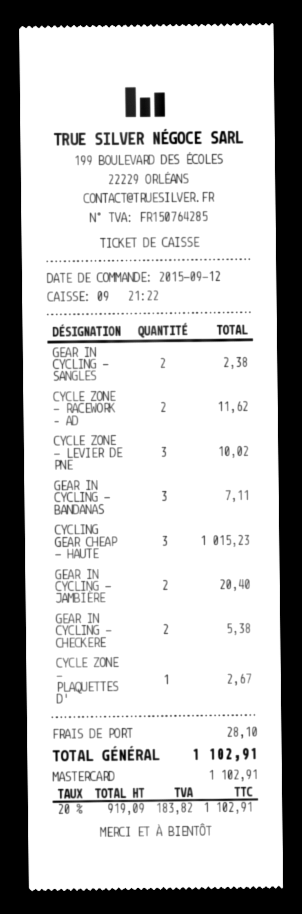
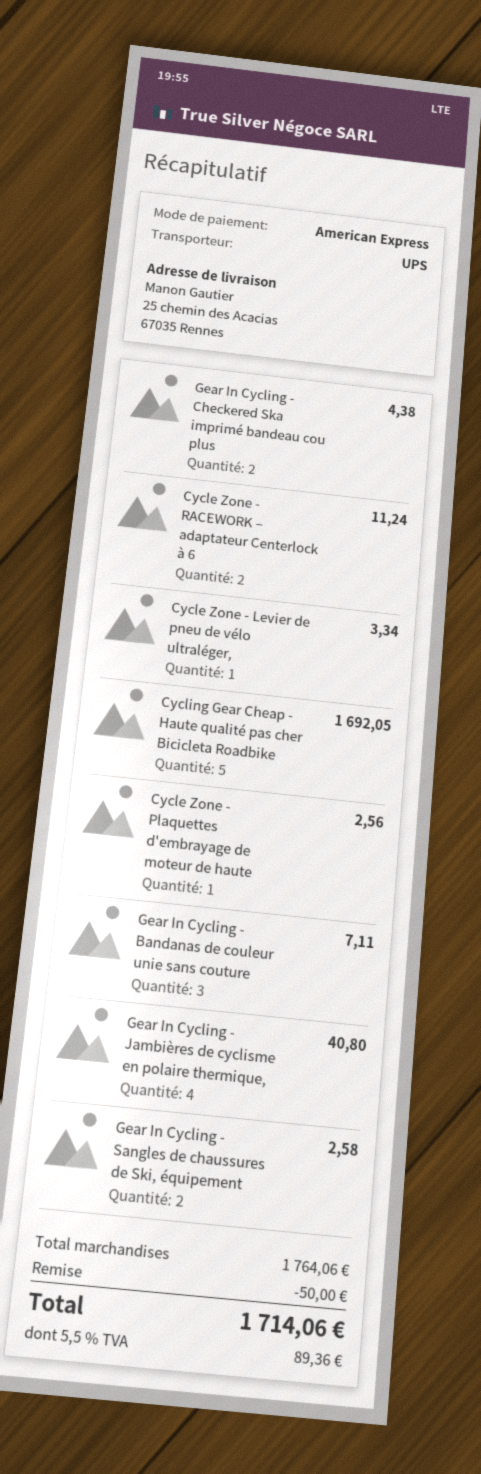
payment method: Mastercard -> American Express
GEAR IN CYCLING - SANGLES: 2 for 2.38 -> 2 for 2.58
CYCLE ZONE - RACEWORK – AD: 2 for 11.62 -> 2 for 11.24
CYCLE ZONE - LEVIER DE PNE: 3 for 10.02 -> 1 for 3.34
CYCLING GEAR CHEAP - HAUTE: 3 for 1015.23 -> 5 for 1692.05
GEAR IN CYCLING - JAMBIÈRE: 2 for 20.40 -> 4 for 40.80
GEAR IN CYCLING - CHECKERE: 2 for 5.38 -> 2 for 4.38
CYCLE ZONE - PLAQUETTES D': 1 for 2.67 -> 1 for 2.56
discount: none -> 50.00
shipping: 28.10 -> none
tax: 20% = 183.82 -> 5.5% = 89.36
total: 1102.91 -> 1714.06

